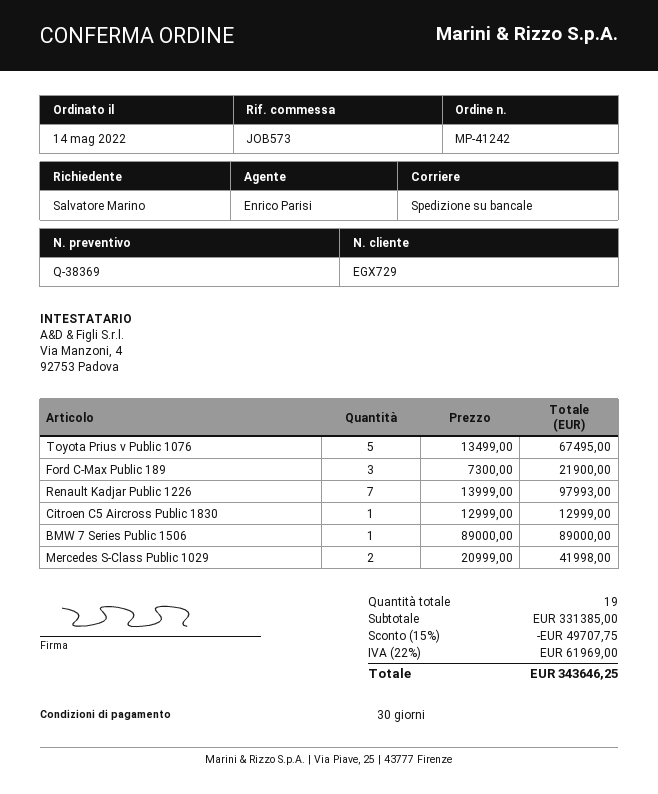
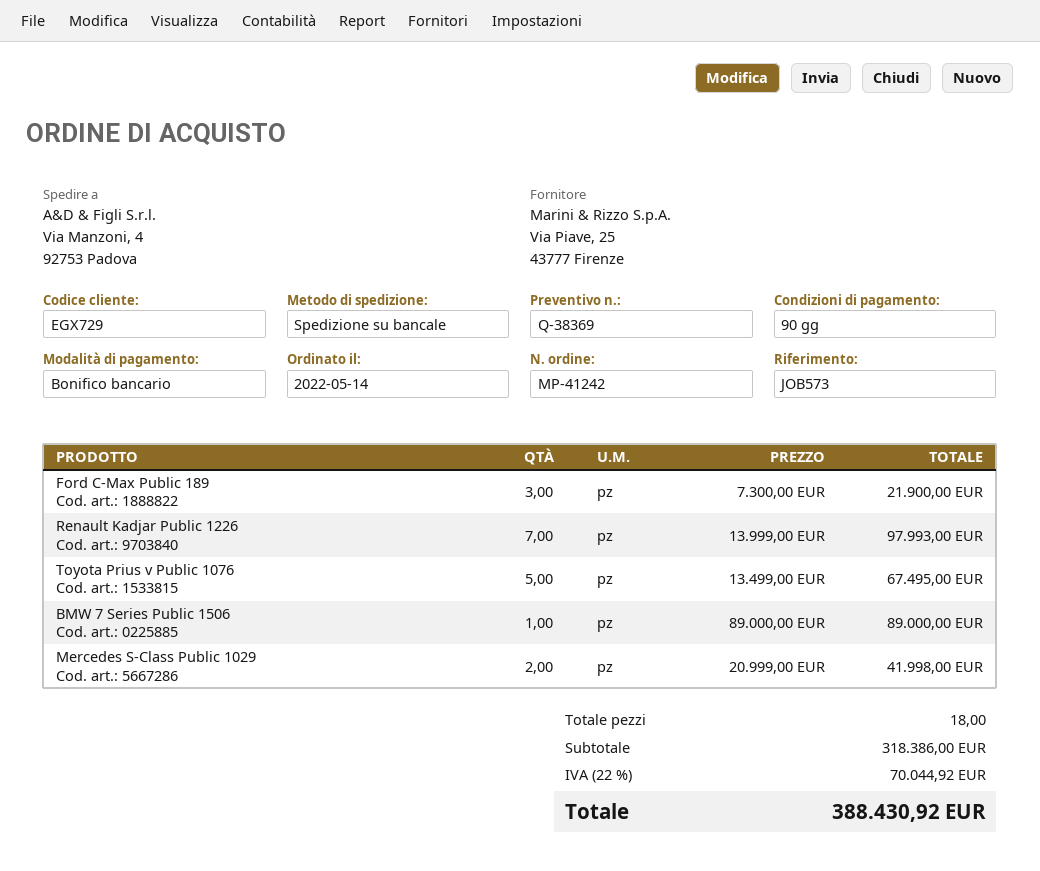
payment terms: 30 days -> 90 days
Citroen C5 Aircross Public 1830: 1 x 12999.00 = 12999.00 -> none
total quantity: 19 -> 18
subtotal: 331385.00 -> 318386.00
discount: 15% = 49707.75 -> none
tax: 22% = 61969.00 -> 22% = 70044.92
total: 343646.25 -> 388430.92

